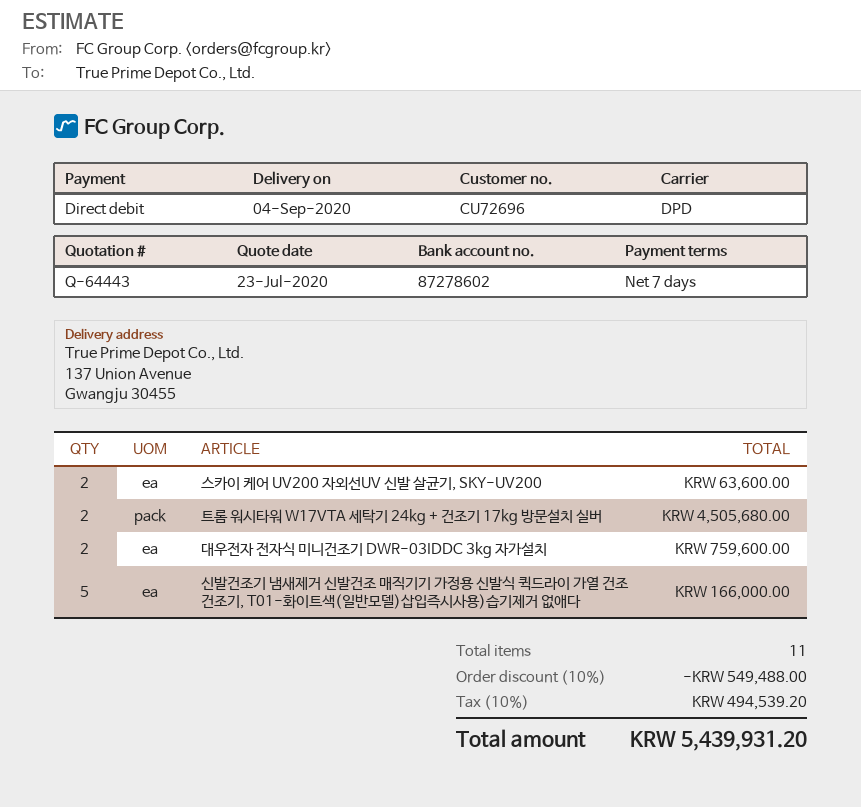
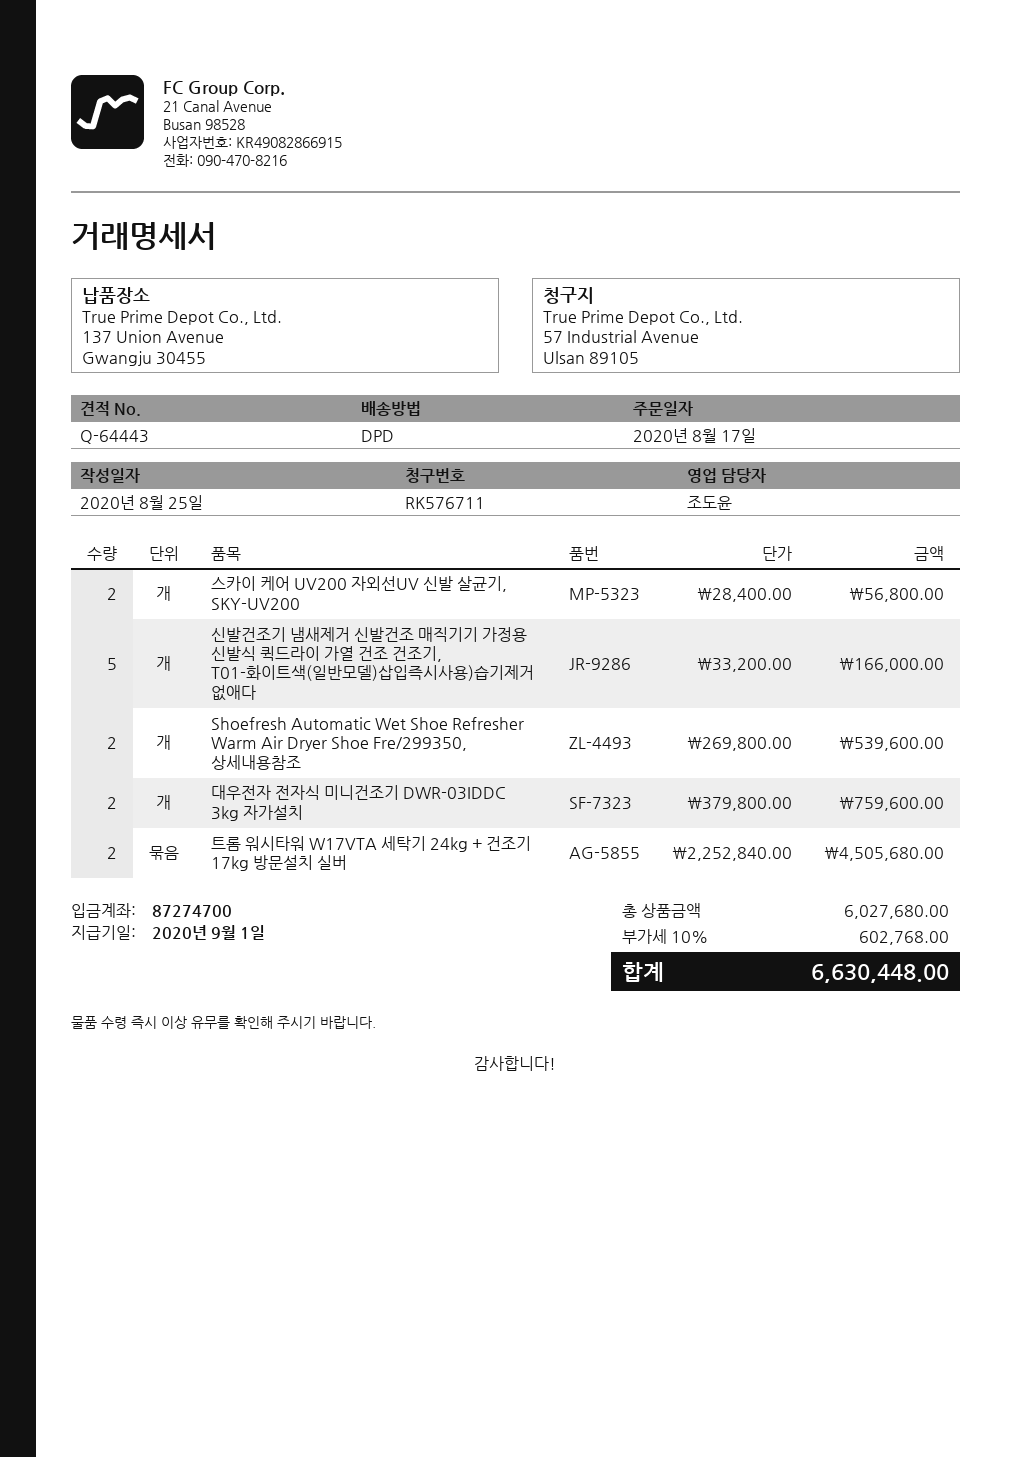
bank account: 87278602 -> 87274700
스카이 케어 UV200 자외선UV 신발 살균기, SKY-UV200: 2 for 63600.00 -> 2 for 56800.00
Shoefresh Automatic Wet Shoe Refresher Warm Air Dryer Shoe Fre/299350, 상세내용참조: none -> 2 for 539600.00
discount: 10% = 549488.00 -> none
tax: 10% = 494539.20 -> 10% = 602768.00
total: 5439931.20 -> 6630448.00

